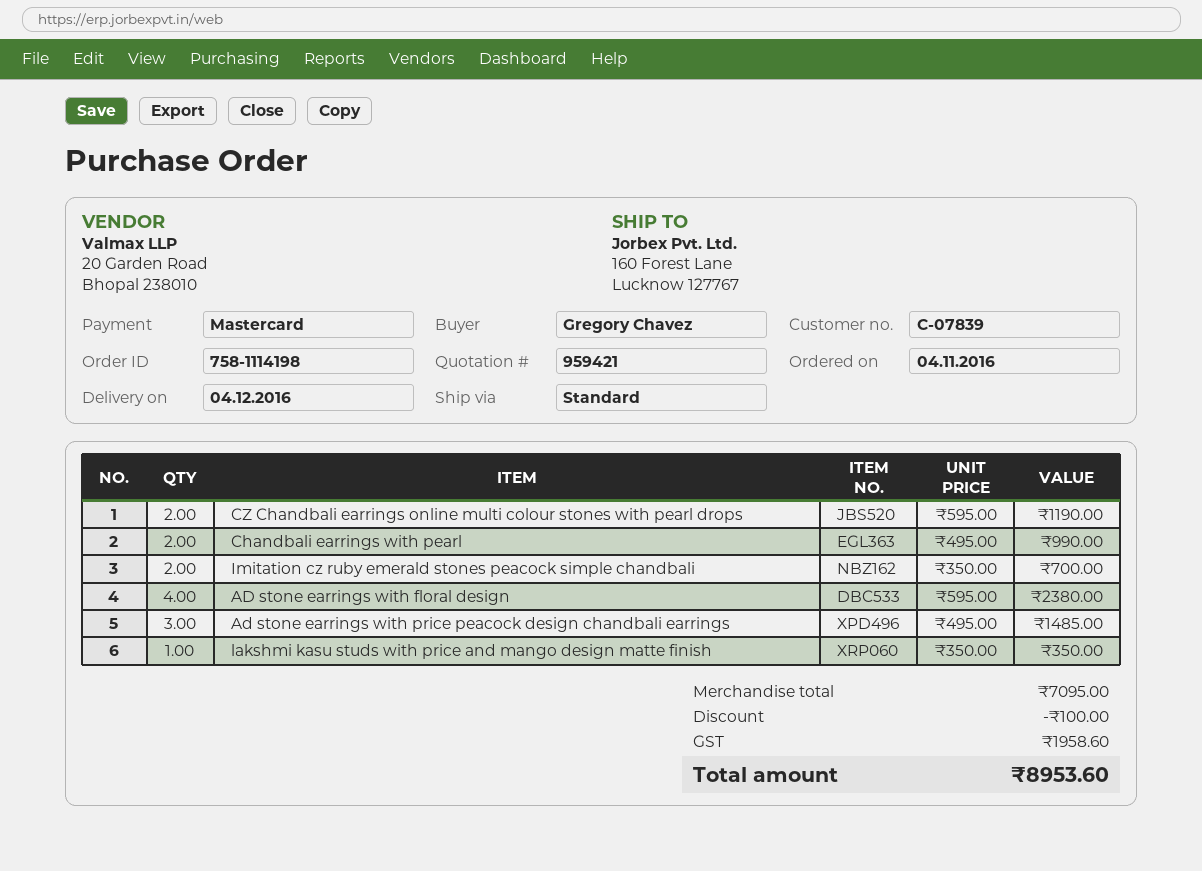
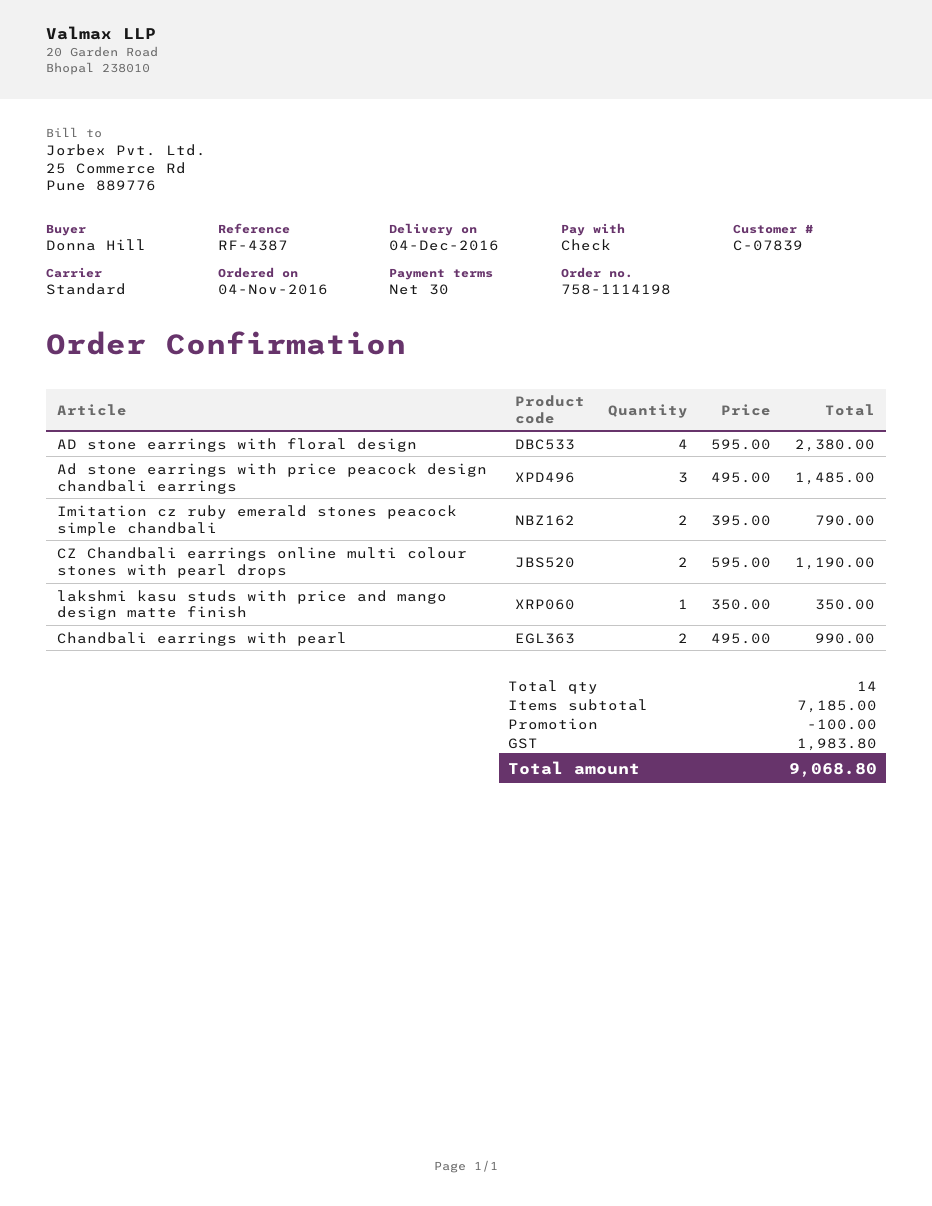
ordered by: Gregory Chavez -> Donna Hill
payment method: Mastercard -> cheque
Imitation cz ruby emerald stones peacock simple chandbali: 2 x 350.00 = 700.00 -> 2 x 395.00 = 790.00
subtotal: 7095.00 -> 7185.00
tax: 1958.60 -> 1983.80
total: 8953.60 -> 9068.80

